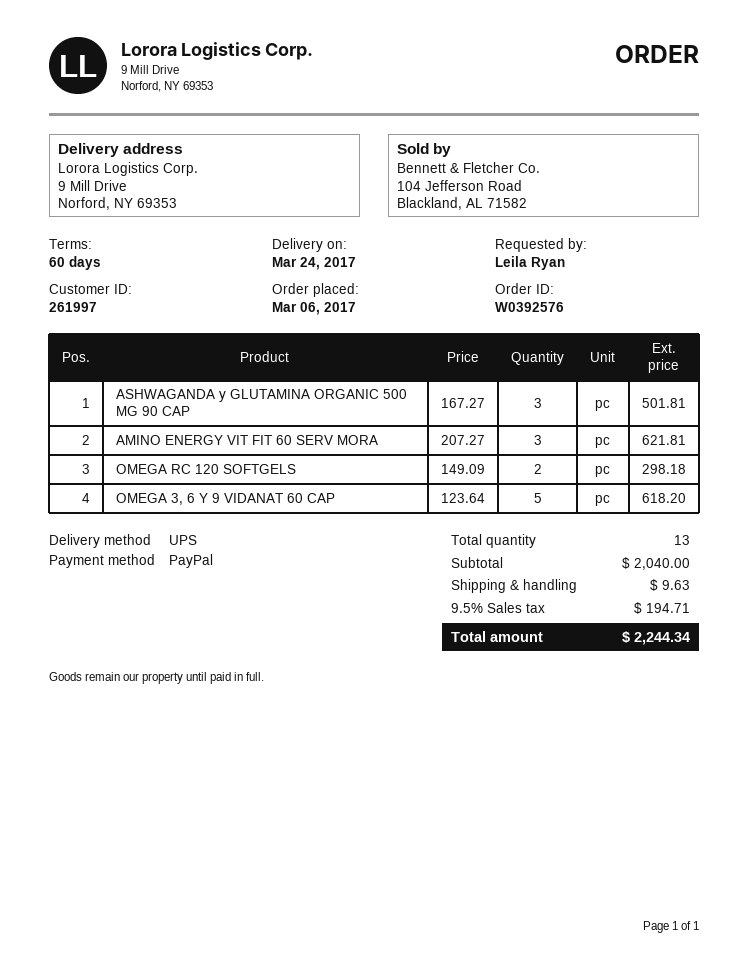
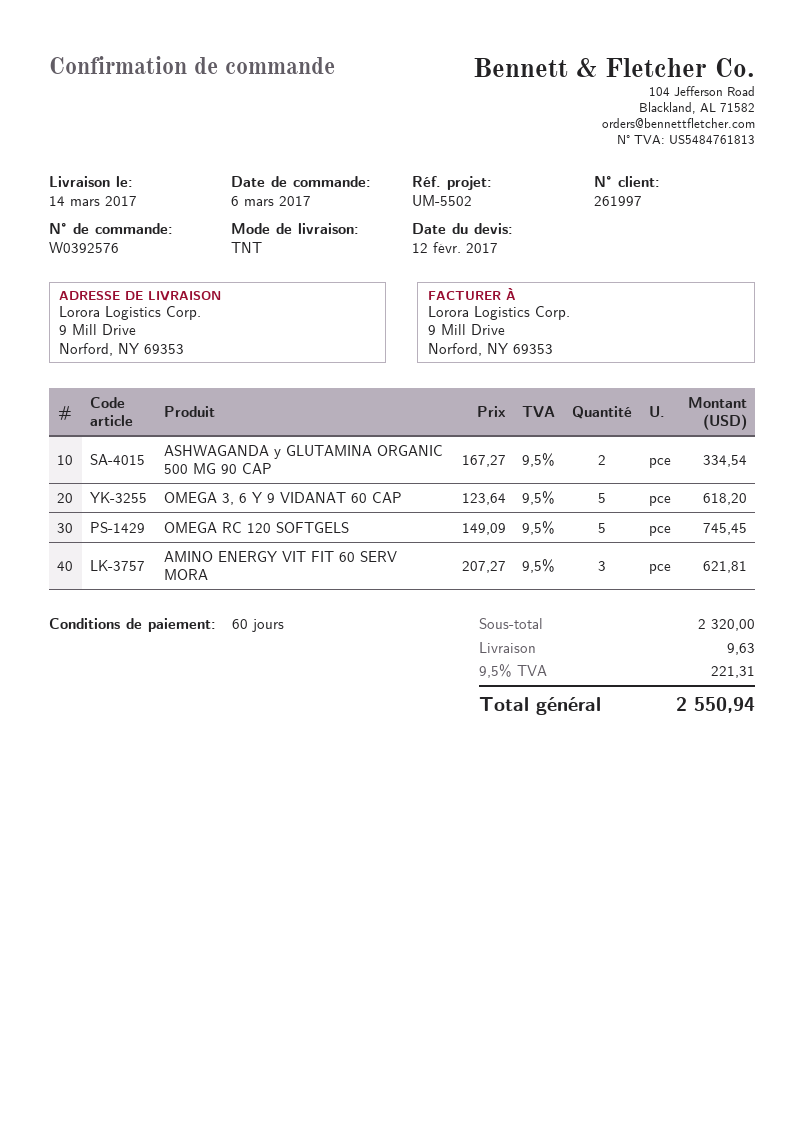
delivery date: 2017-03-24 -> 2017-03-14
shipping method: UPS -> TNT
ASHWAGANDA y GLUTAMINA ORGANIC 500 MG 90 CAP: 3 x 167.27 = 501.81 -> 2 x 167.27 = 334.54
OMEGA RC 120 SOFTGELS: 2 x 149.09 = 298.18 -> 5 x 149.09 = 745.45
subtotal: 2040.00 -> 2320.00
tax: 9.5% = 194.71 -> 9.5% = 221.31
total: 2244.34 -> 2550.94

